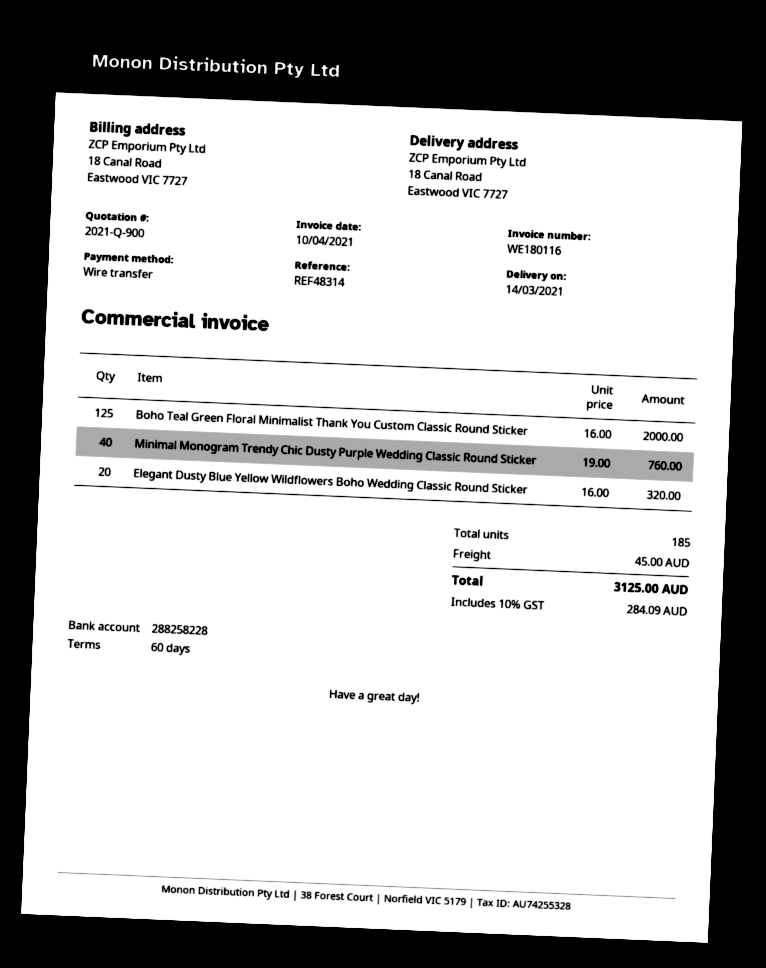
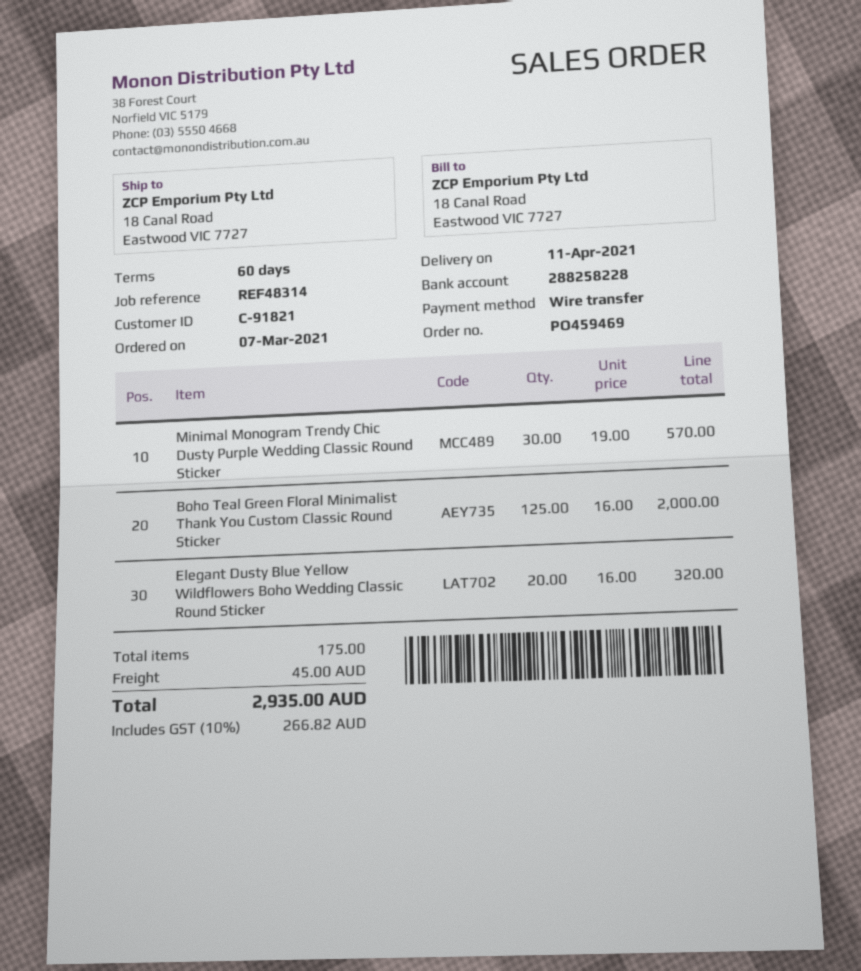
delivery date: 2021-03-14 -> 2021-04-11
Minimal Monogram Trendy Chic Dusty Purple Wedding Classic Round Sticker: 40 x 19.00 = 760.00 -> 30 x 19.00 = 570.00
total quantity: 185 -> 175
tax: 10% = 284.09 -> 10% = 266.82
total: 3125.00 -> 2935.00

